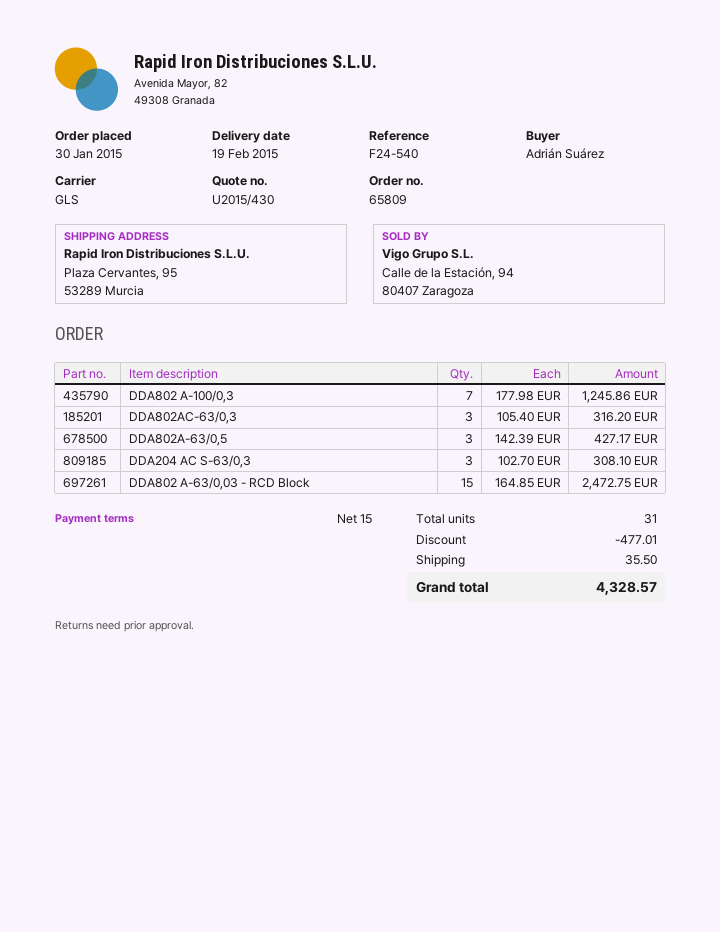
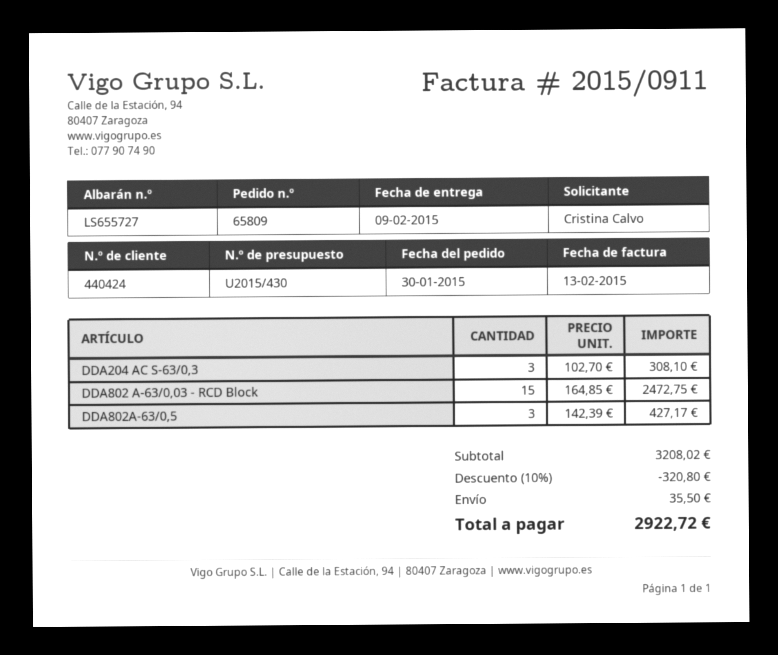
delivery date: 2015-02-19 -> 2015-02-09
ordered by: Adrián Suárez -> Cristina Calvo
DDA802 A-100/0,3: 7 x 177.98 = 1245.86 -> none
DDA802AC-63/0,3: 3 x 105.40 = 316.20 -> none
discount: 477.01 -> 320.80
total: 4328.57 -> 2922.72

